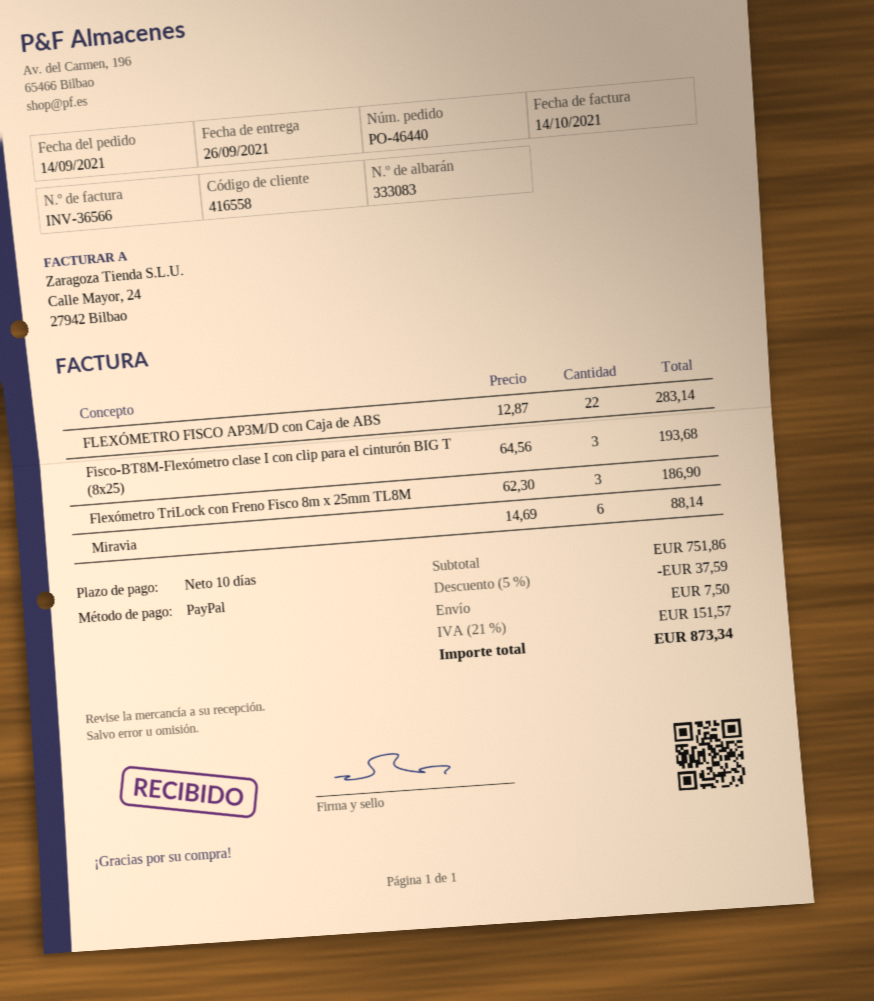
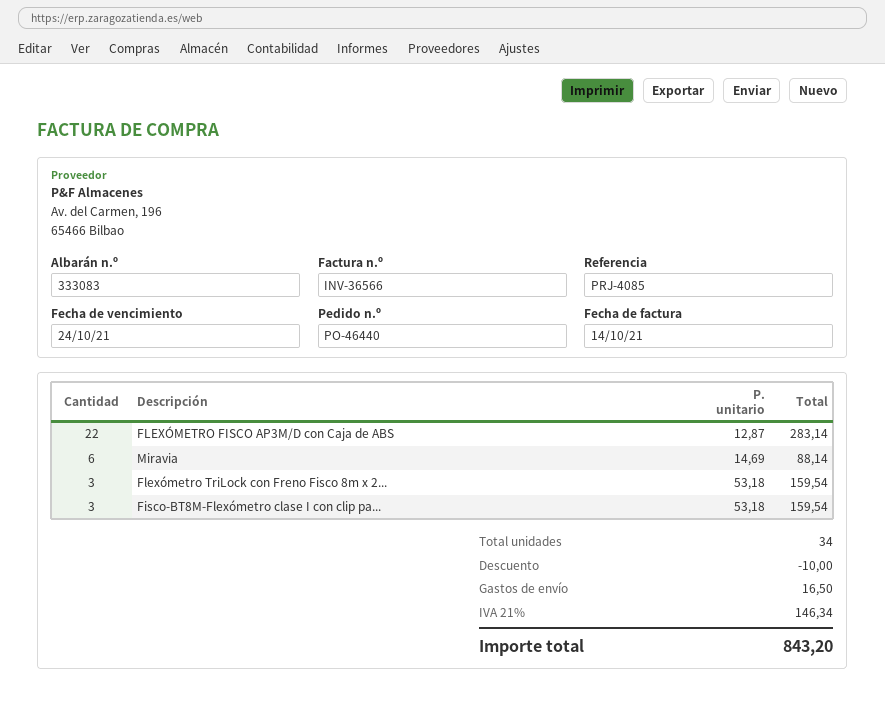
Fisco-BT8M-Flexómetro clase I con clip para el cinturón BIG T (8x25): 3 x 64.56 = 193.68 -> 3 x 53.18 = 159.54
Flexómetro TriLock con Freno Fisco 8m x 25mm TL8M: 3 x 62.30 = 186.90 -> 3 x 53.18 = 159.54
discount: 37.59 -> 10.00
shipping: 7.50 -> 16.50
tax: 21% = 151.57 -> 21% = 146.34
total: 873.34 -> 843.20

